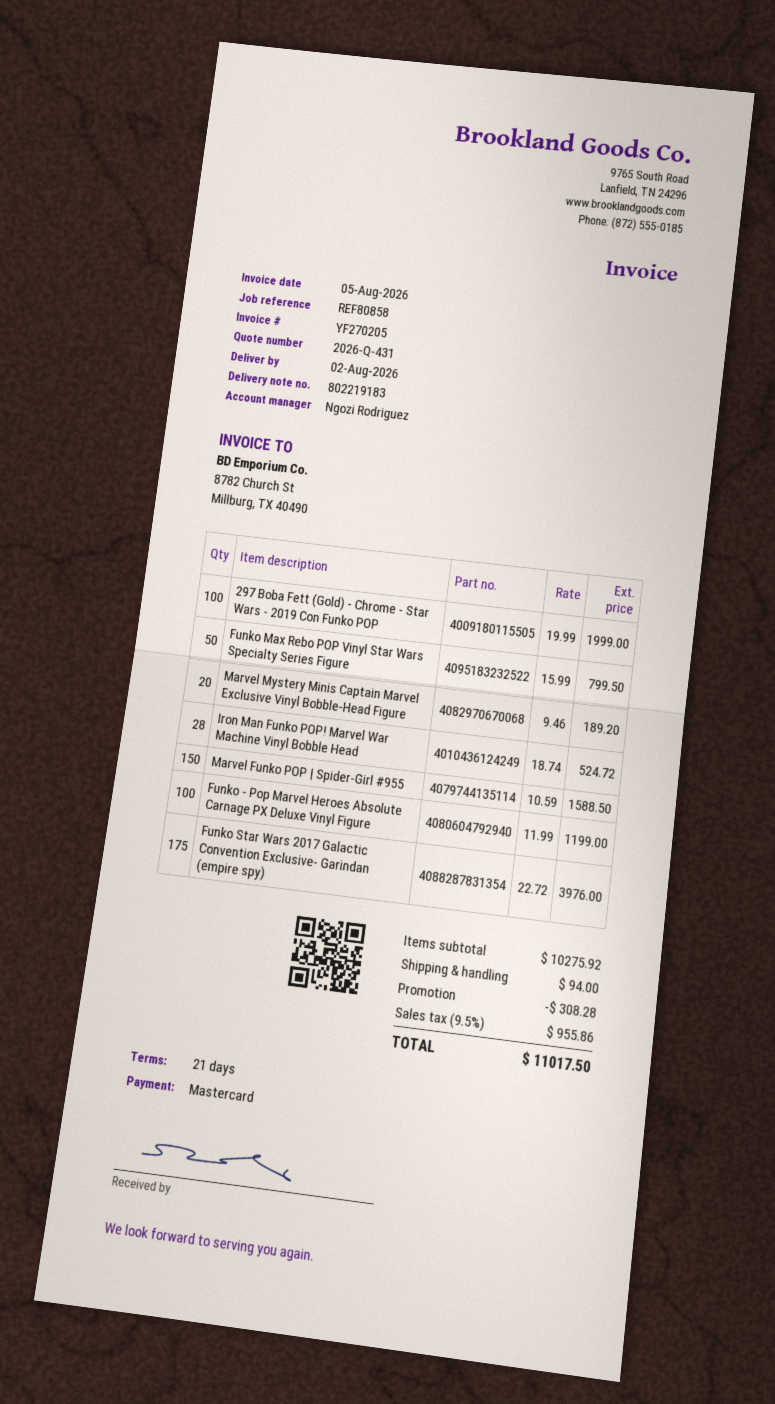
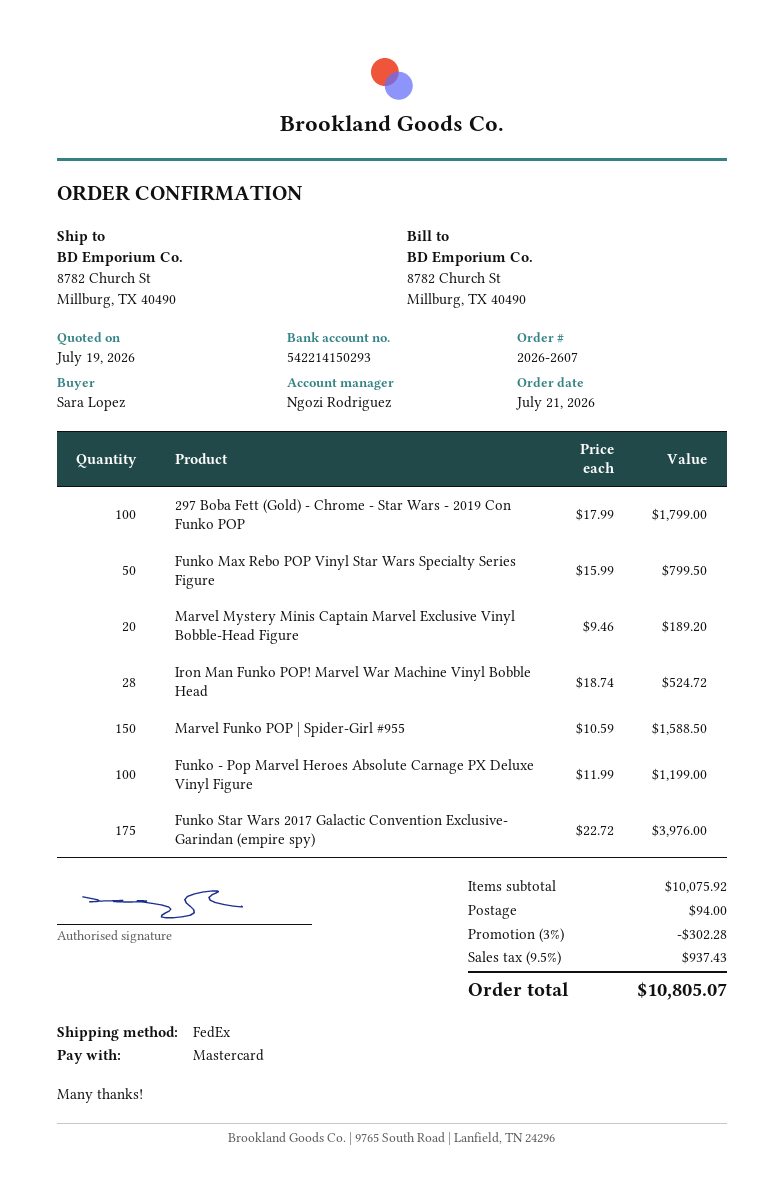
297 Boba Fett (Gold) - Chrome - Star Wars - 2019 Con Funko POP: 100 x 19.99 = 1999.00 -> 100 x 17.99 = 1799.00
subtotal: 10275.92 -> 10075.92
discount: 308.28 -> 302.28
tax: 9.5% = 955.86 -> 9.5% = 937.43
total: 11017.50 -> 10805.07

